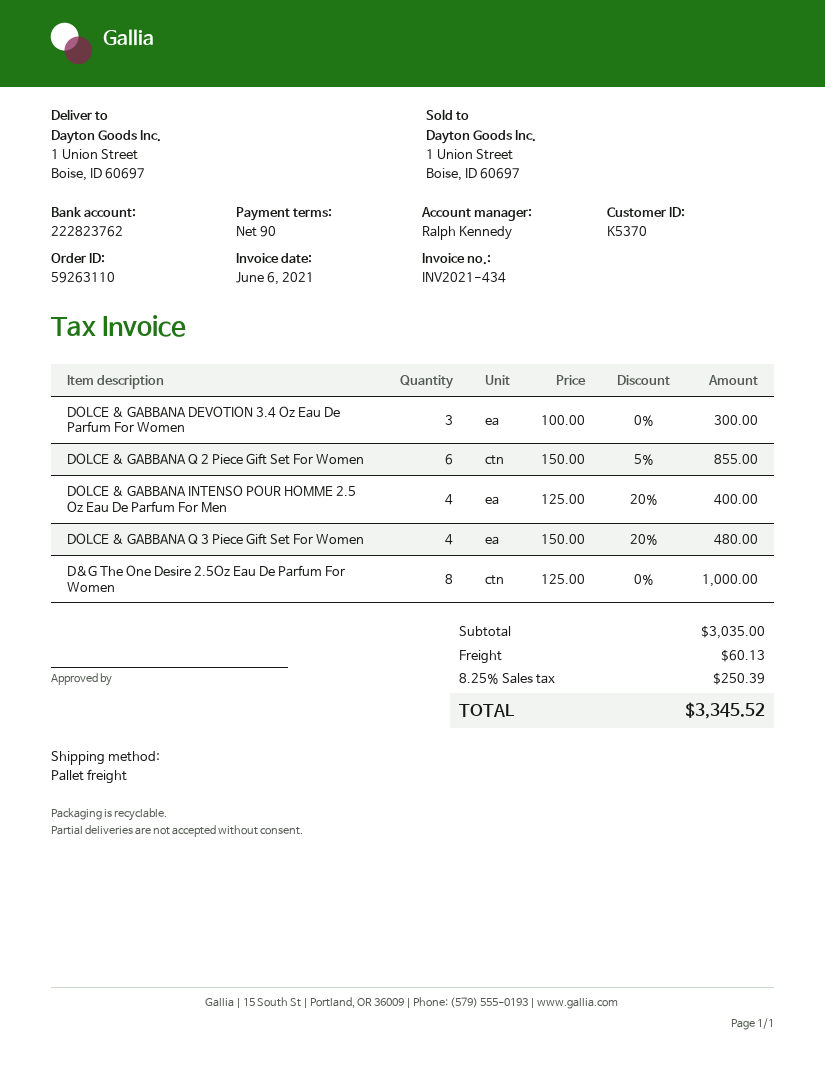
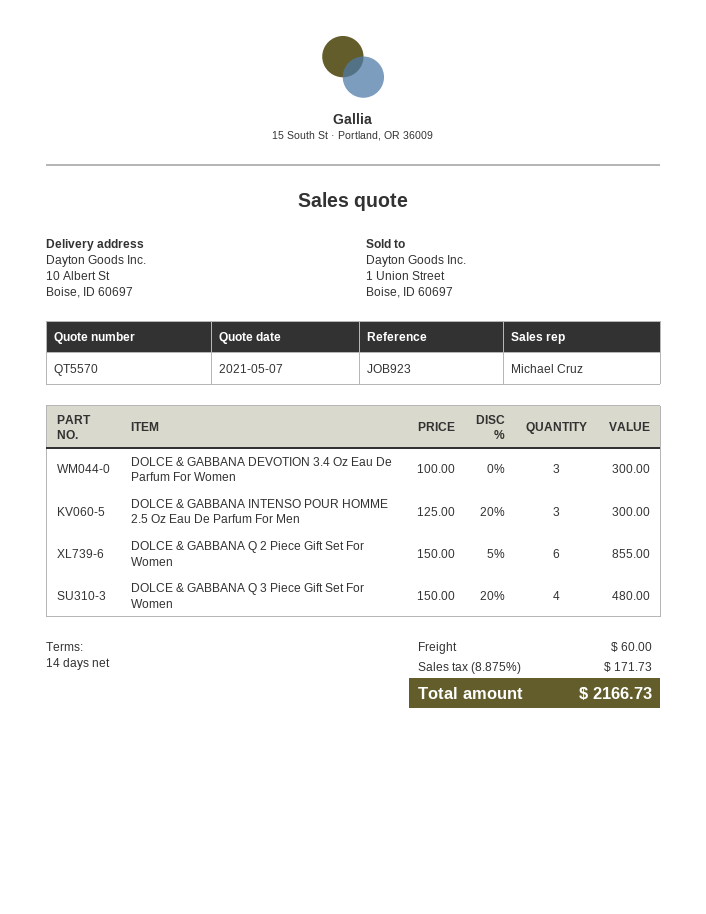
payment terms: 90 days -> 14 days
sales rep: Ralph Kennedy -> Michael Cruz
ship to: 1 Union Street, Boise, ID 60697 -> 10 Albert St, Boise, ID 60697
DOLCE & GABBANA INTENSO POUR HOMME 2.5 Oz Eau De Parfum For Men: 4 x 125.00 - 20% = 400.00 -> 3 x 125.00 - 20% = 300.00
D&G The One Desire 2.5Oz Eau De Parfum For Women: 8 x 125.00 = 1000.00 -> none
shipping: 60.13 -> 60.00
tax: 8.25% = 250.39 -> 8.875% = 171.73
total: 3345.52 -> 2166.73

